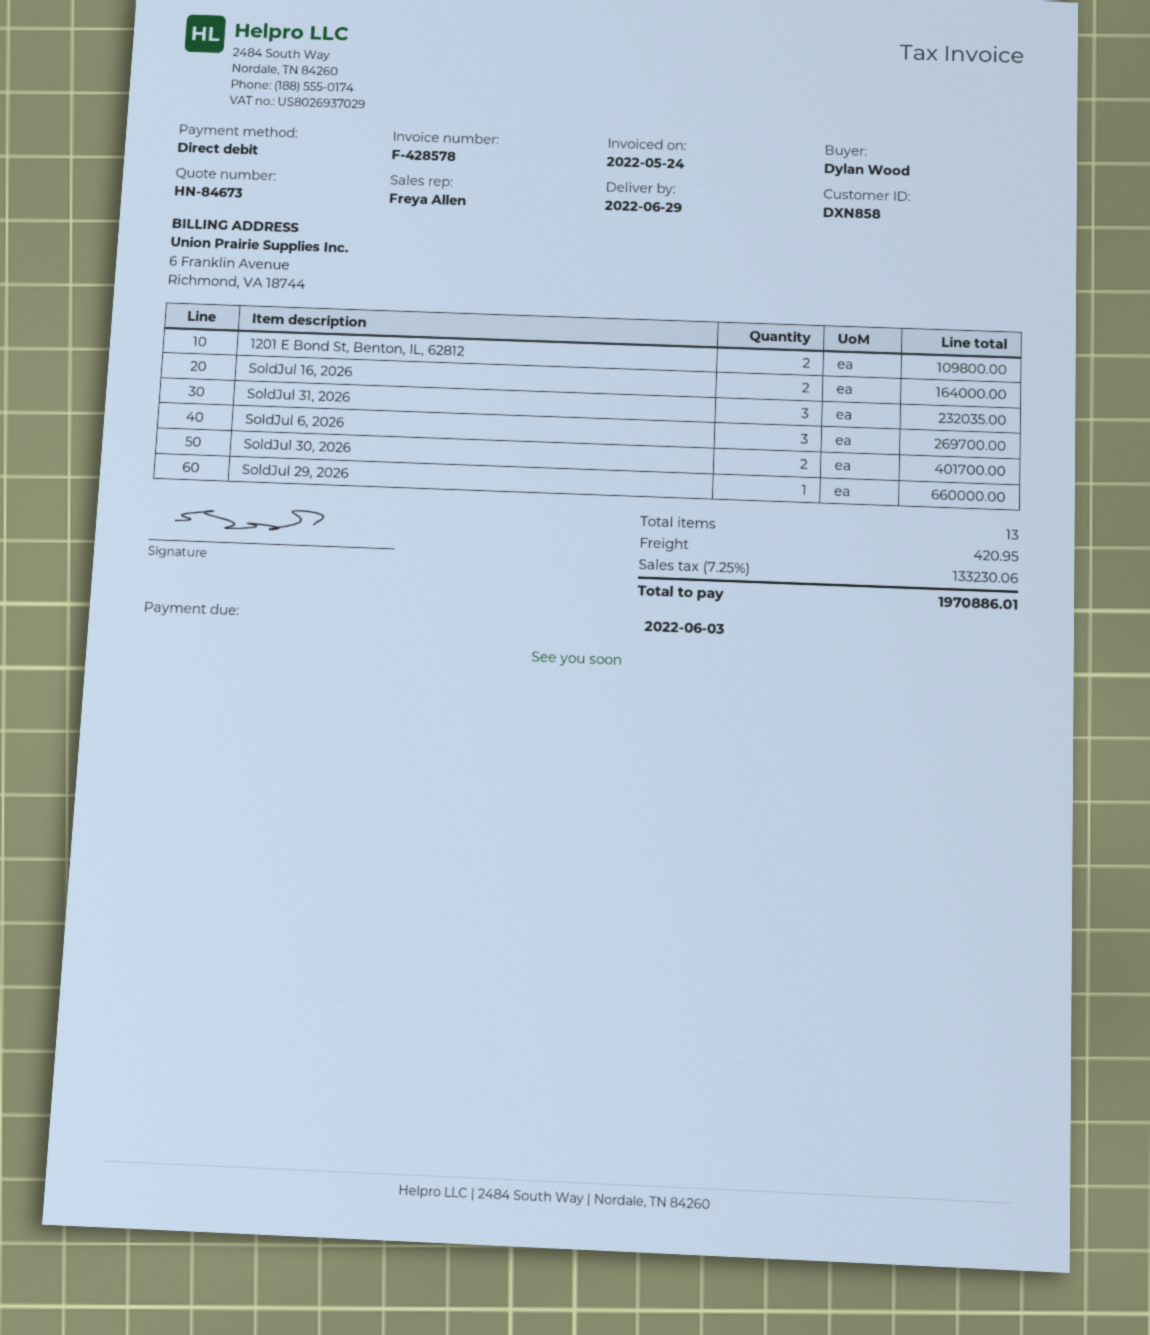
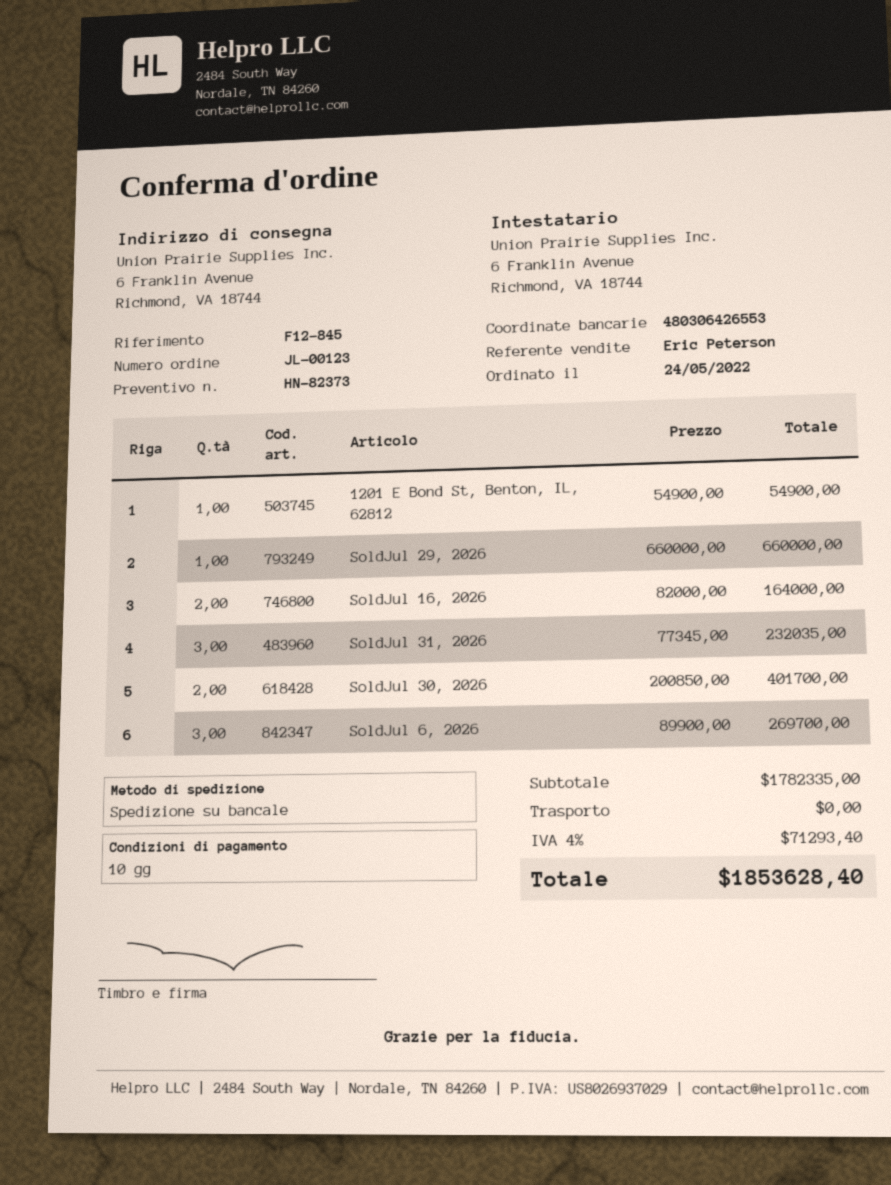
quote number: HN-84673 -> HN-82373
sales rep: Freya Allen -> Eric Peterson
1201 E Bond St, Benton, IL, 62812: 2 for 109800.00 -> 1 for 54900.00
shipping: 420.95 -> 0.00
tax: 7.25% = 133230.06 -> 4% = 71293.40
total: 1970886.01 -> 1853628.40

